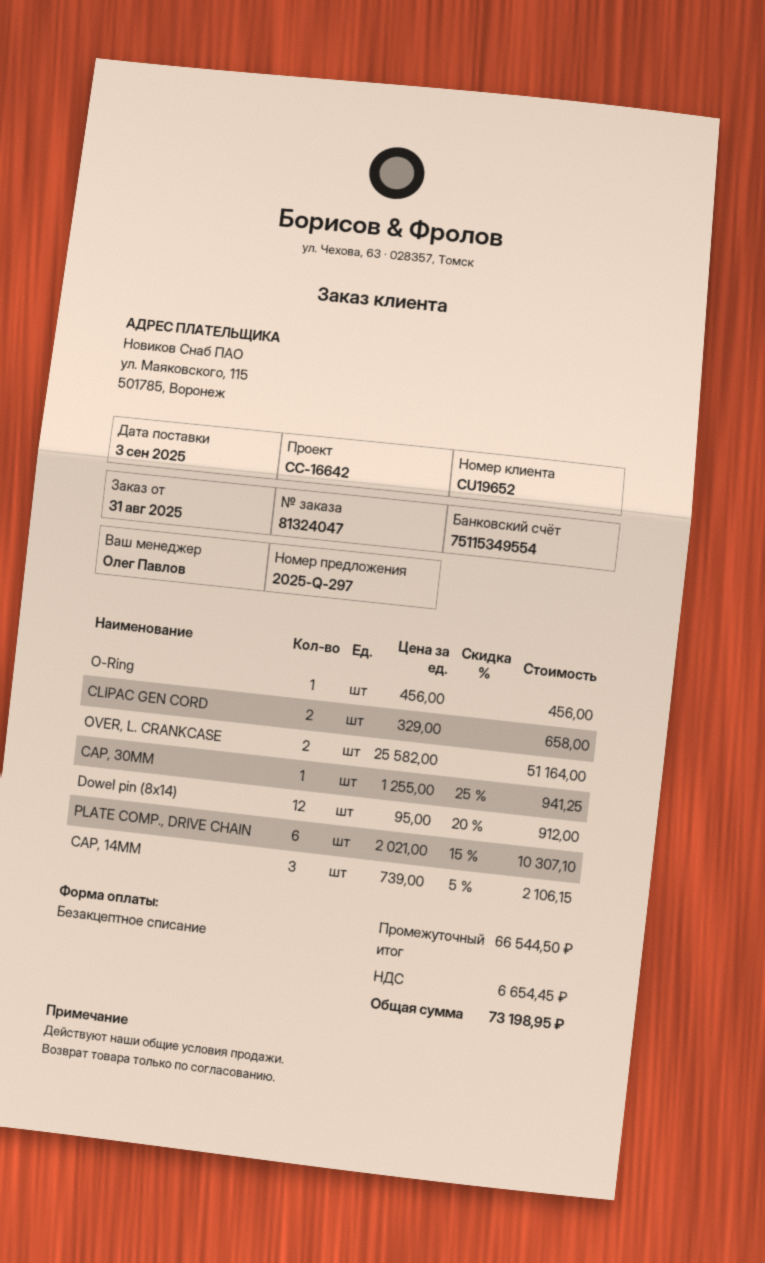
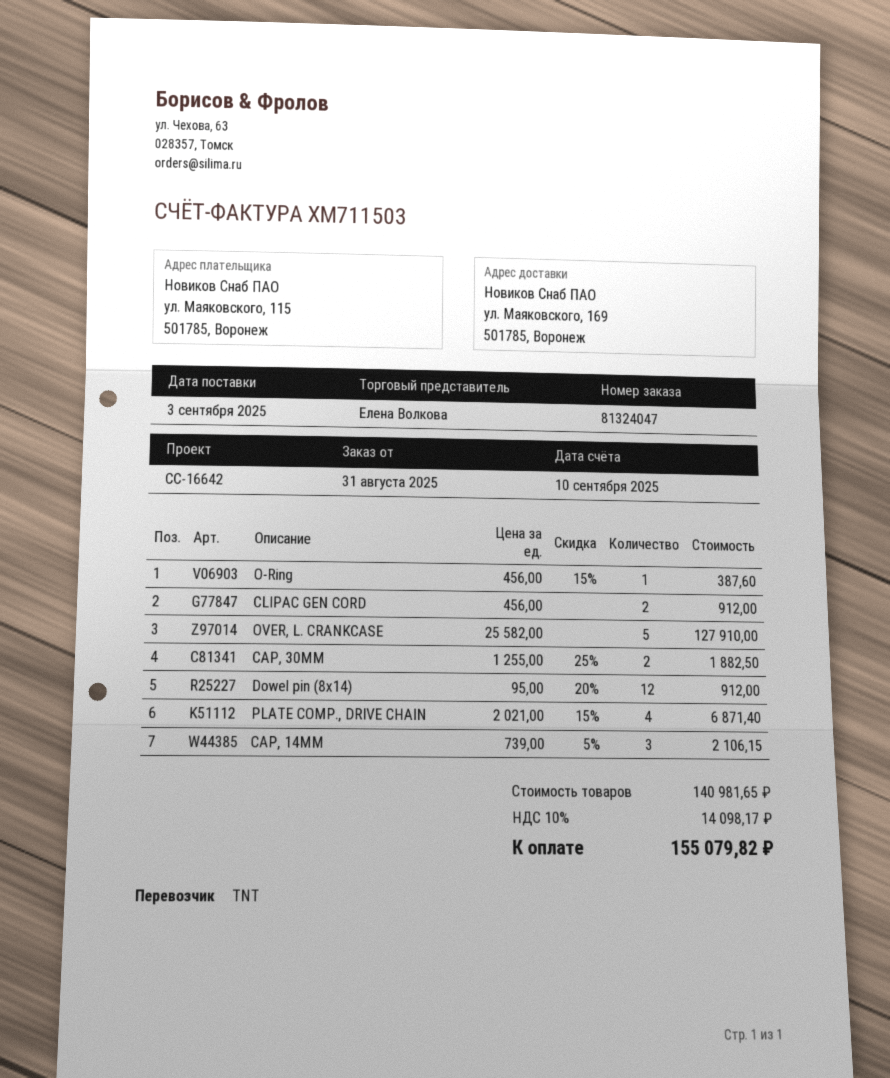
sales rep: Олег Павлов -> Елена Волкова
O-Ring: 1 x 456.00 = 456.00 -> 1 x 456.00 - 15% = 387.60
CLIPAC GEN CORD: 2 x 329.00 = 658.00 -> 2 x 456.00 = 912.00
OVER, L. CRANKCASE: 2 x 25582.00 = 51164.00 -> 5 x 25582.00 = 127910.00
CAP, 30MM: 1 x 1255.00 - 25% = 941.25 -> 2 x 1255.00 - 25% = 1882.50
PLATE COMP., DRIVE CHAIN: 6 x 2021.00 - 15% = 10307.10 -> 4 x 2021.00 - 15% = 6871.40
subtotal: 66544.50 -> 140981.65
tax: 6654.45 -> 14098.17
total: 73198.95 -> 155079.82

